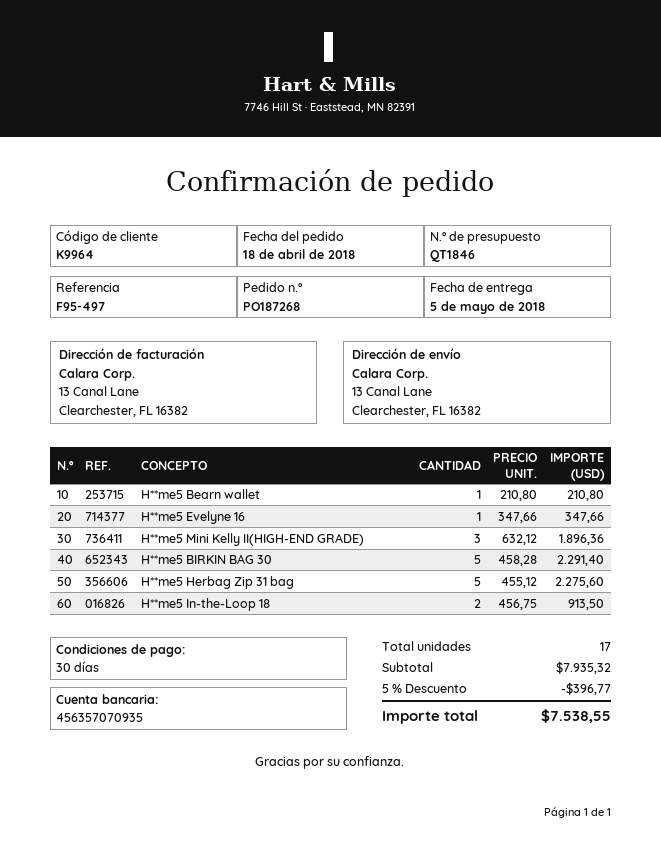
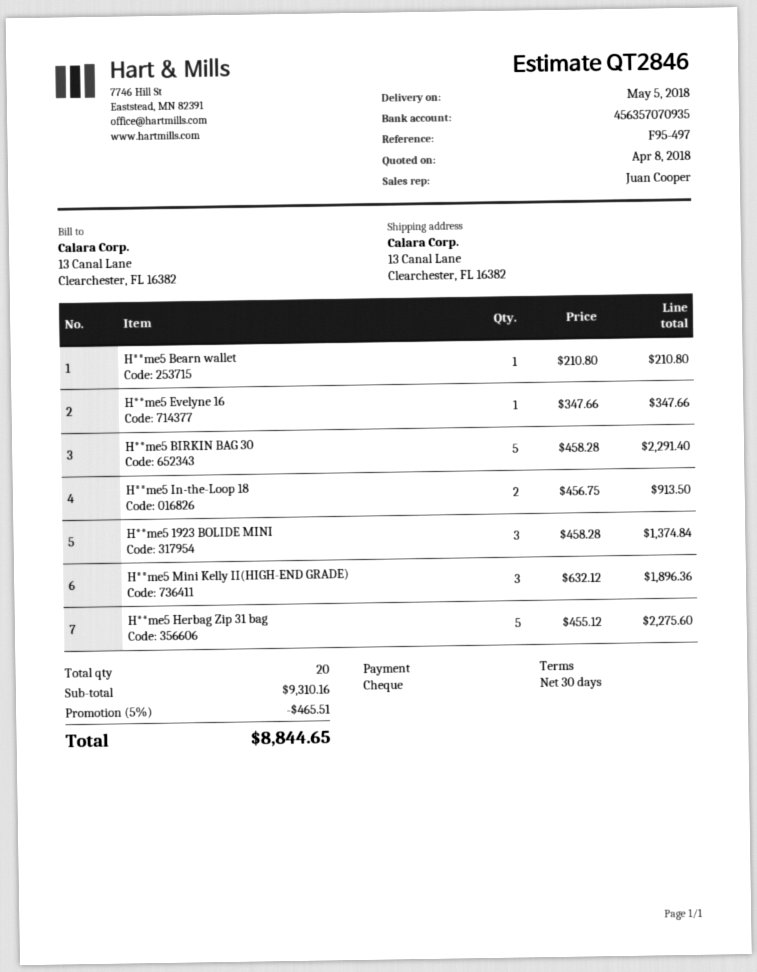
quote number: QT1846 -> QT2846
H**me5 1923 BOLIDE MINI: none -> 3 x 458.28 = 1374.84
total quantity: 17 -> 20
subtotal: 7935.32 -> 9310.16
discount: 5% = 396.77 -> 5% = 465.51
total: 7538.55 -> 8844.65

